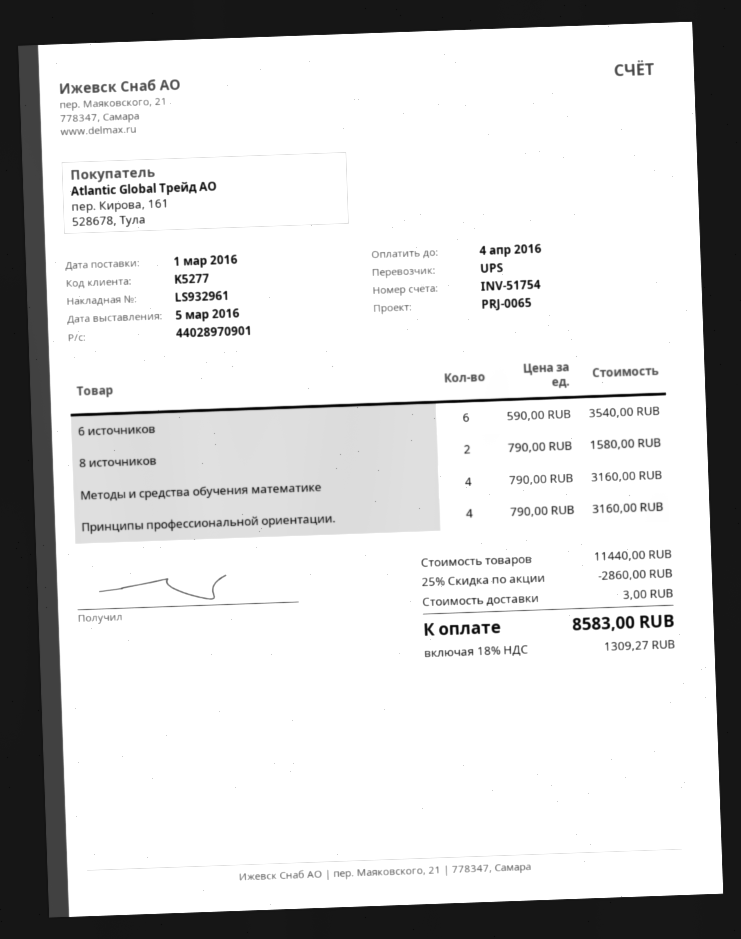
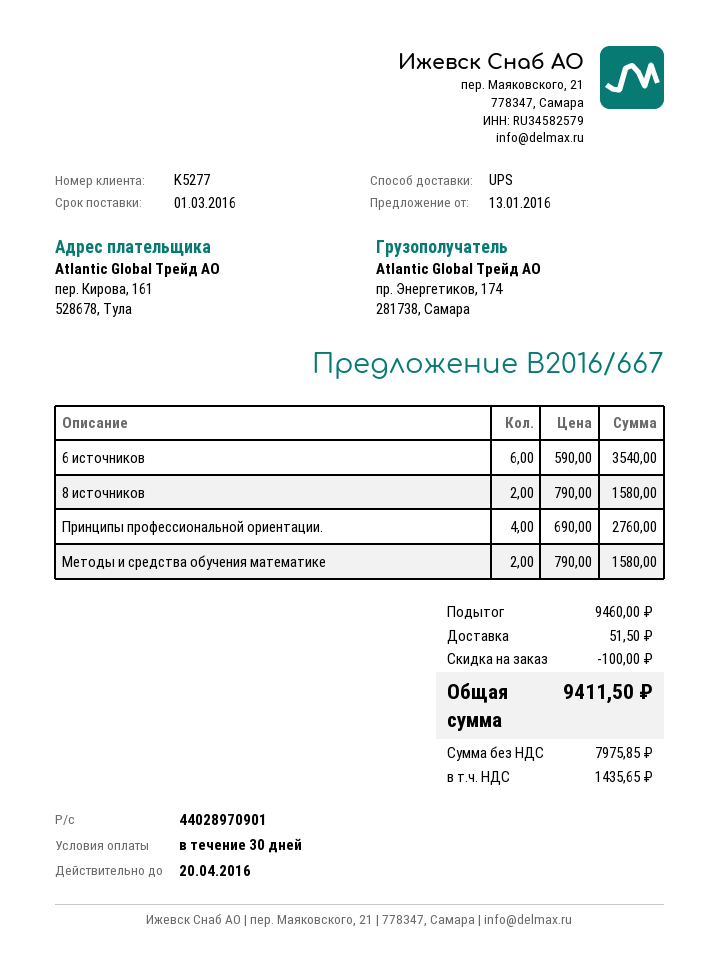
Методы и средства обучения математике: 4 x 790.00 = 3160.00 -> 2 x 790.00 = 1580.00
Принципы профессиональной ориентации.: 4 x 790.00 = 3160.00 -> 4 x 690.00 = 2760.00
subtotal: 11440.00 -> 9460.00
discount: 2860.00 -> 100.00
shipping: 3.00 -> 51.50
tax: 1309.27 -> 1435.65
total: 8583.00 -> 9411.50

